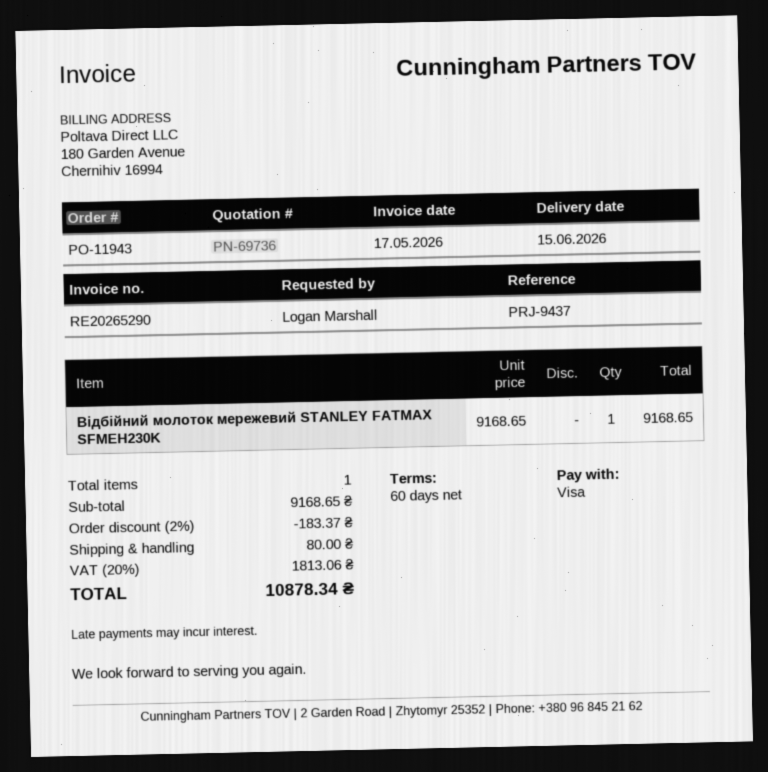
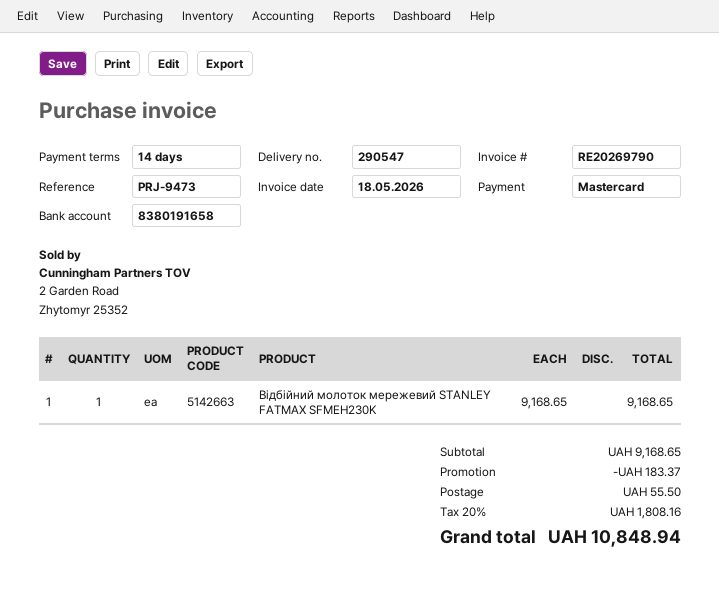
invoice number: RE20265290 -> RE20269790
invoice date: 2026-05-17 -> 2026-05-18
payment terms: 60 days -> 14 days
reference: PRJ-9437 -> PRJ-9473
payment method: Visa -> Mastercard
shipping: 80.00 -> 55.50
tax: 20% = 1813.06 -> 20% = 1808.16
total: 10878.34 -> 10848.94

